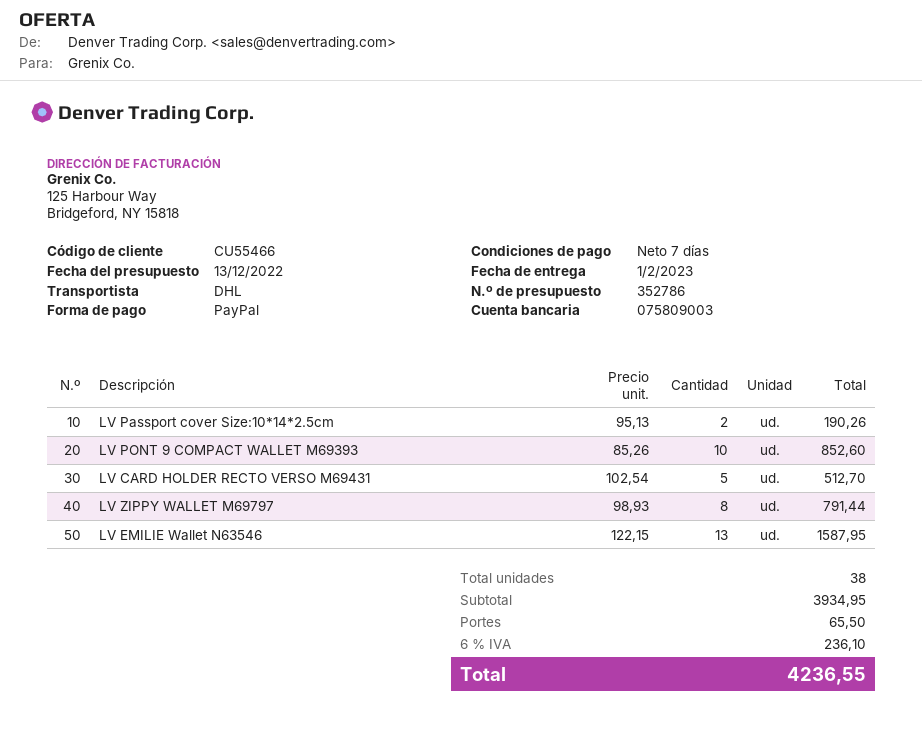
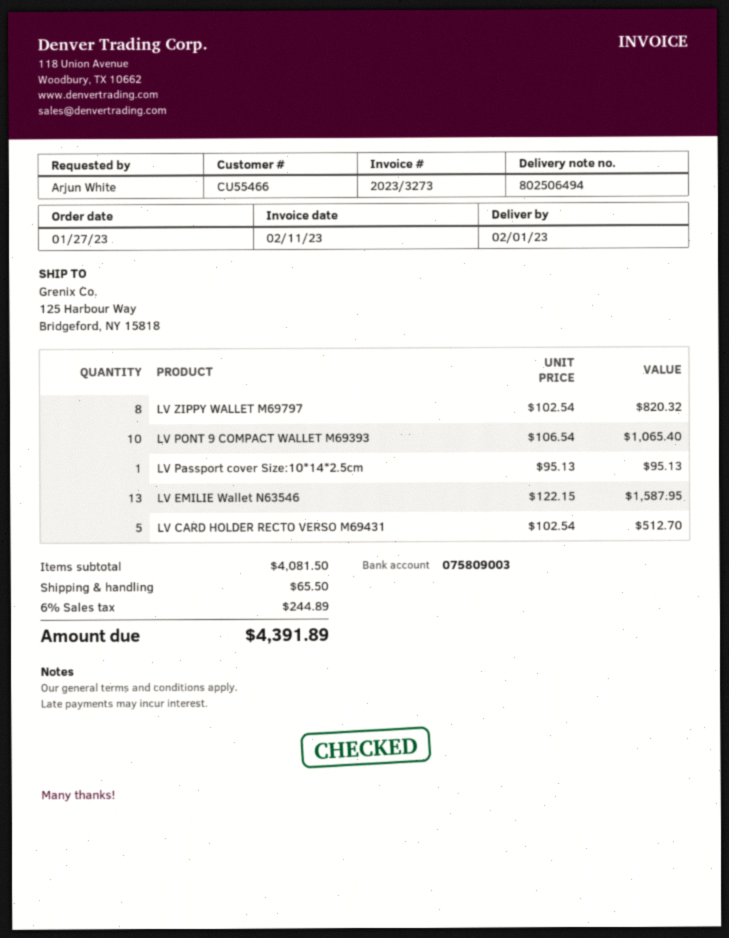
LV Passport cover Size:10*14*2.5cm: 2 x 95.13 = 190.26 -> 1 x 95.13 = 95.13
LV PONT 9 COMPACT WALLET M69393: 10 x 85.26 = 852.60 -> 10 x 106.54 = 1065.40
LV ZIPPY WALLET M69797: 8 x 98.93 = 791.44 -> 8 x 102.54 = 820.32
subtotal: 3934.95 -> 4081.50
tax: 6% = 236.10 -> 6% = 244.89
total: 4236.55 -> 4391.89

